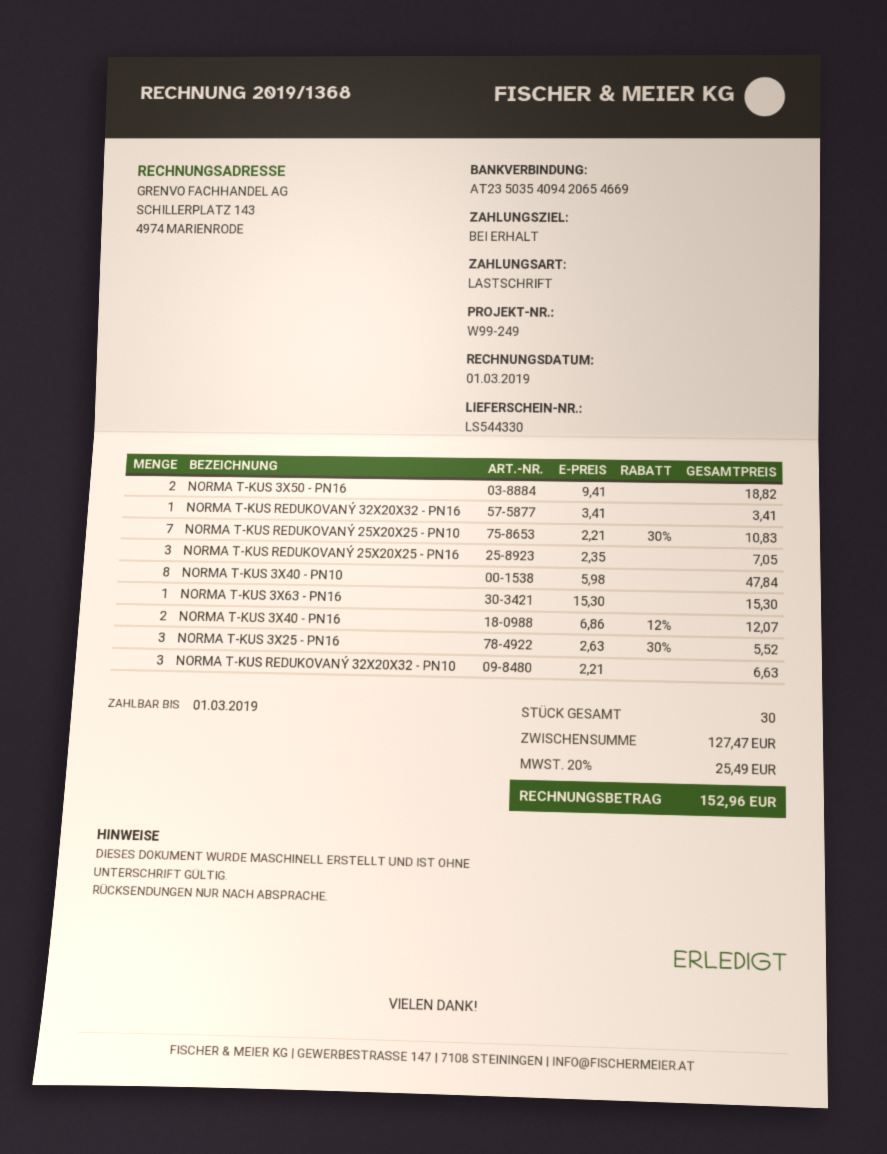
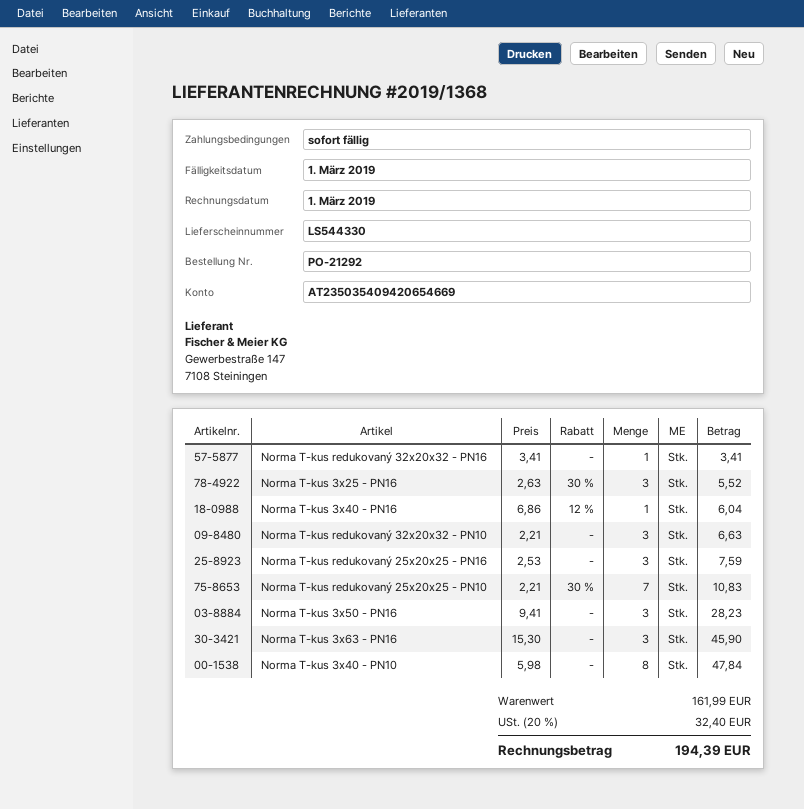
NORMA T-KUS 3X50 - PN16: 2 x 9.41 = 18.82 -> 3 x 9.41 = 28.23
NORMA T-KUS REDUKOVANÝ 25X20X25 - PN16: 3 x 2.35 = 7.05 -> 3 x 2.53 = 7.59
NORMA T-KUS 3X63 - PN16: 1 x 15.30 = 15.30 -> 3 x 15.30 = 45.90
NORMA T-KUS 3X40 - PN16: 2 x 6.86 - 12% = 12.07 -> 1 x 6.86 - 12% = 6.04
subtotal: 127.47 -> 161.99
tax: 20% = 25.49 -> 20% = 32.40
total: 152.96 -> 194.39

